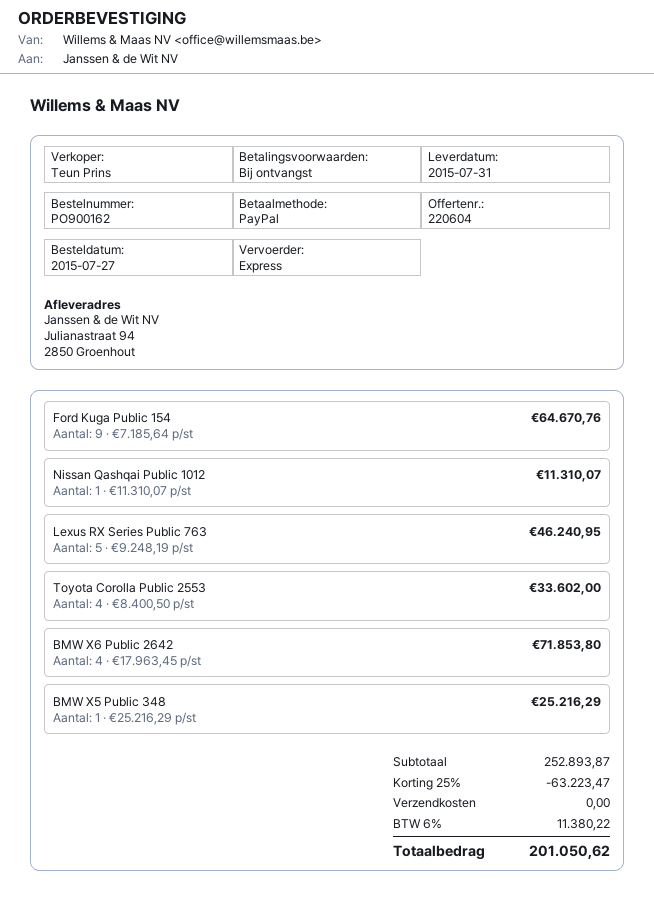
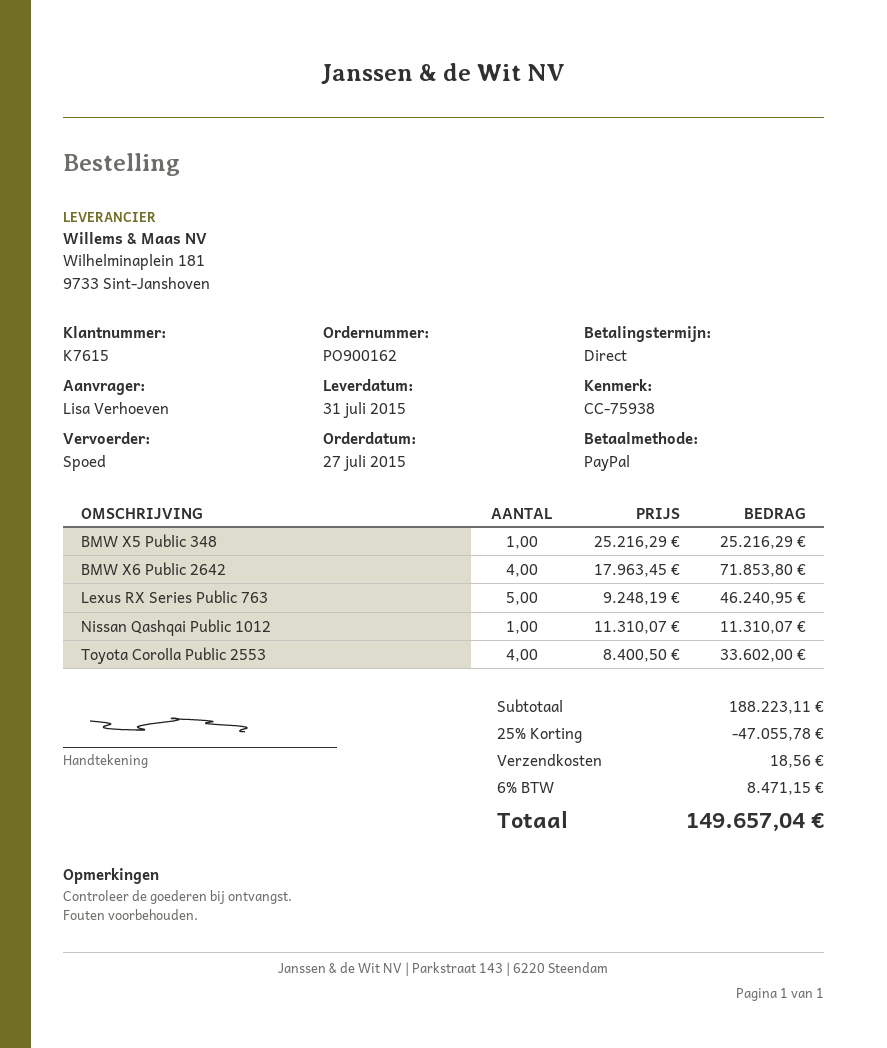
Ford Kuga Public 154: 9 x 7185.64 = 64670.76 -> none
subtotal: 252893.87 -> 188223.11
discount: 25% = 63223.47 -> 25% = 47055.78
shipping: 0.00 -> 18.56
tax: 6% = 11380.22 -> 6% = 8471.15
total: 201050.62 -> 149657.04

